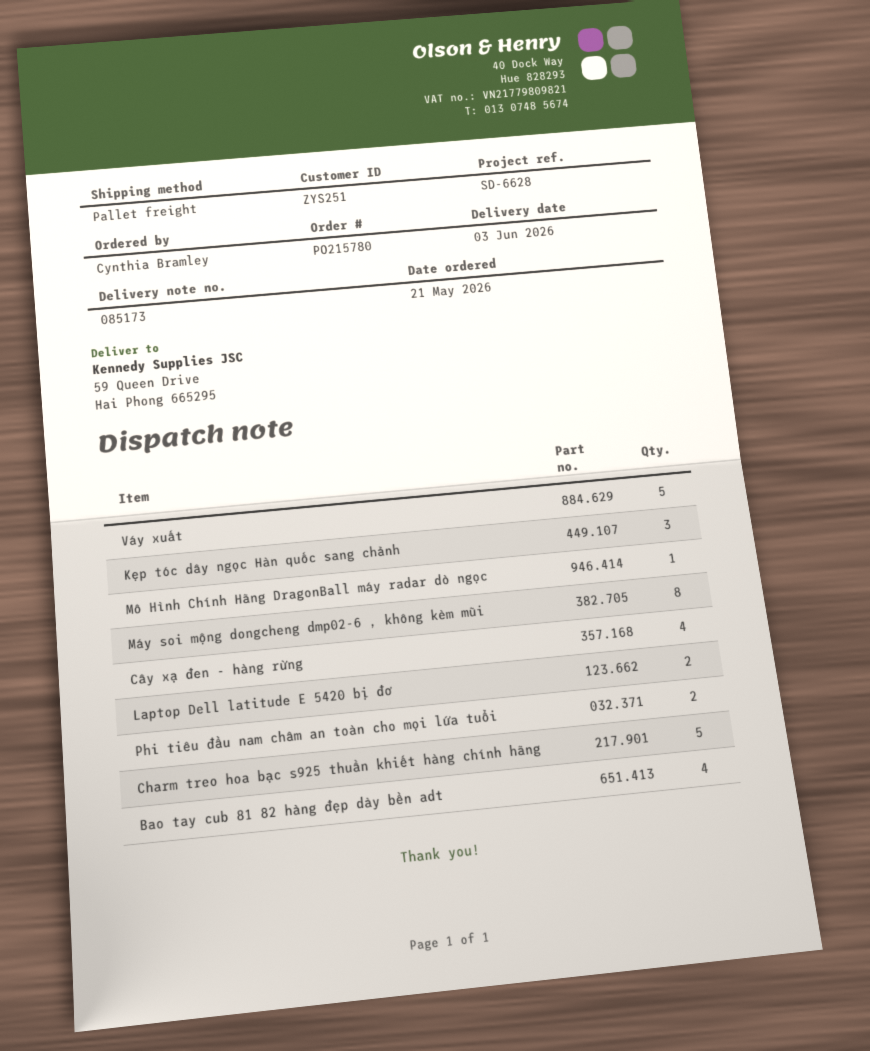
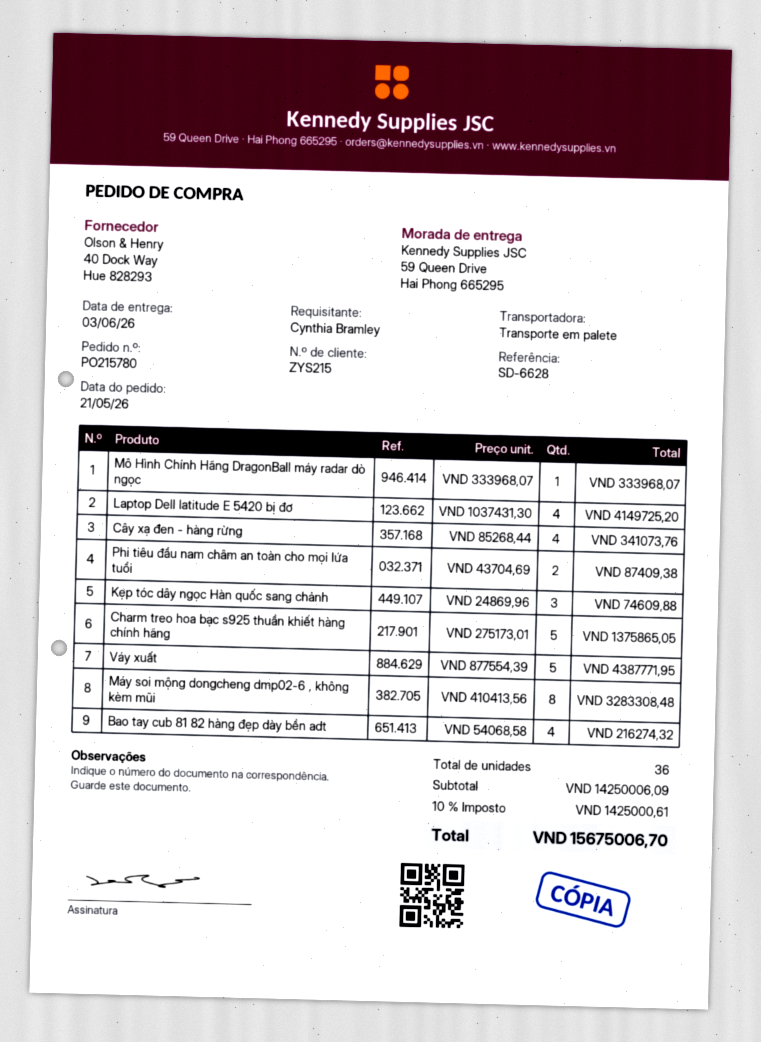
customer number: ZYS251 -> ZYS215
Laptop Dell latitude E 5420 bị đơ: 2 -> 4

